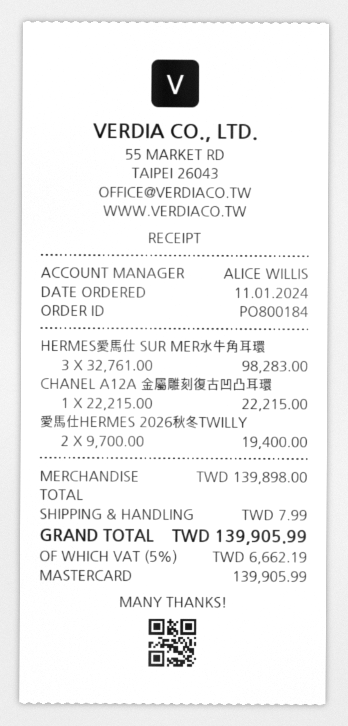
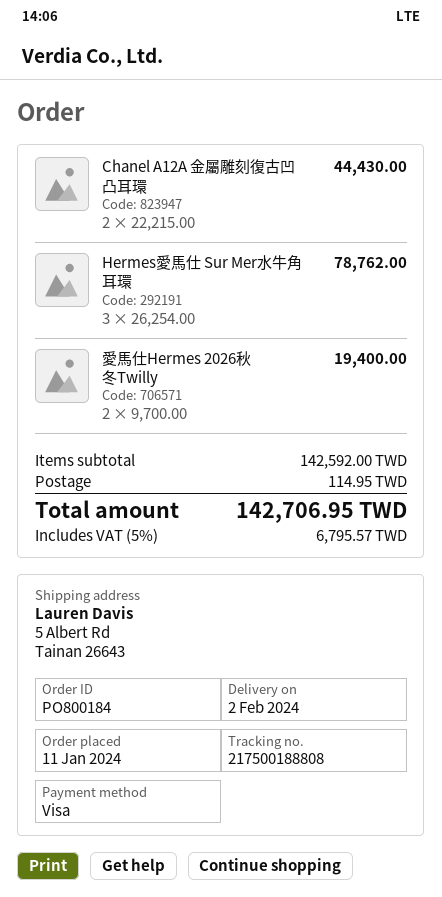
payment method: Mastercard -> Visa
HERMES愛馬仕 SUR MER水牛角耳環: 3 x 32761.00 = 98283.00 -> 3 x 26254.00 = 78762.00
CHANEL A12A 金屬雕刻復古凹凸耳環: 1 x 22215.00 = 22215.00 -> 2 x 22215.00 = 44430.00
subtotal: 139898.00 -> 142592.00
shipping: 7.99 -> 114.95
tax: 5% = 6662.19 -> 5% = 6795.57
total: 139905.99 -> 142706.95

